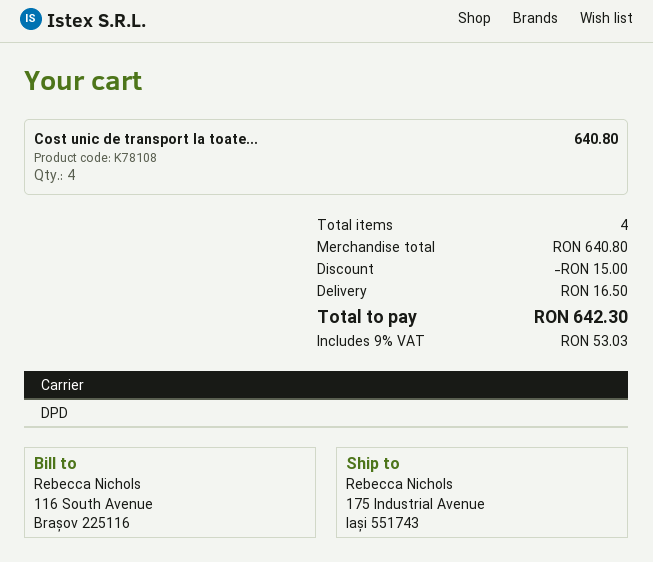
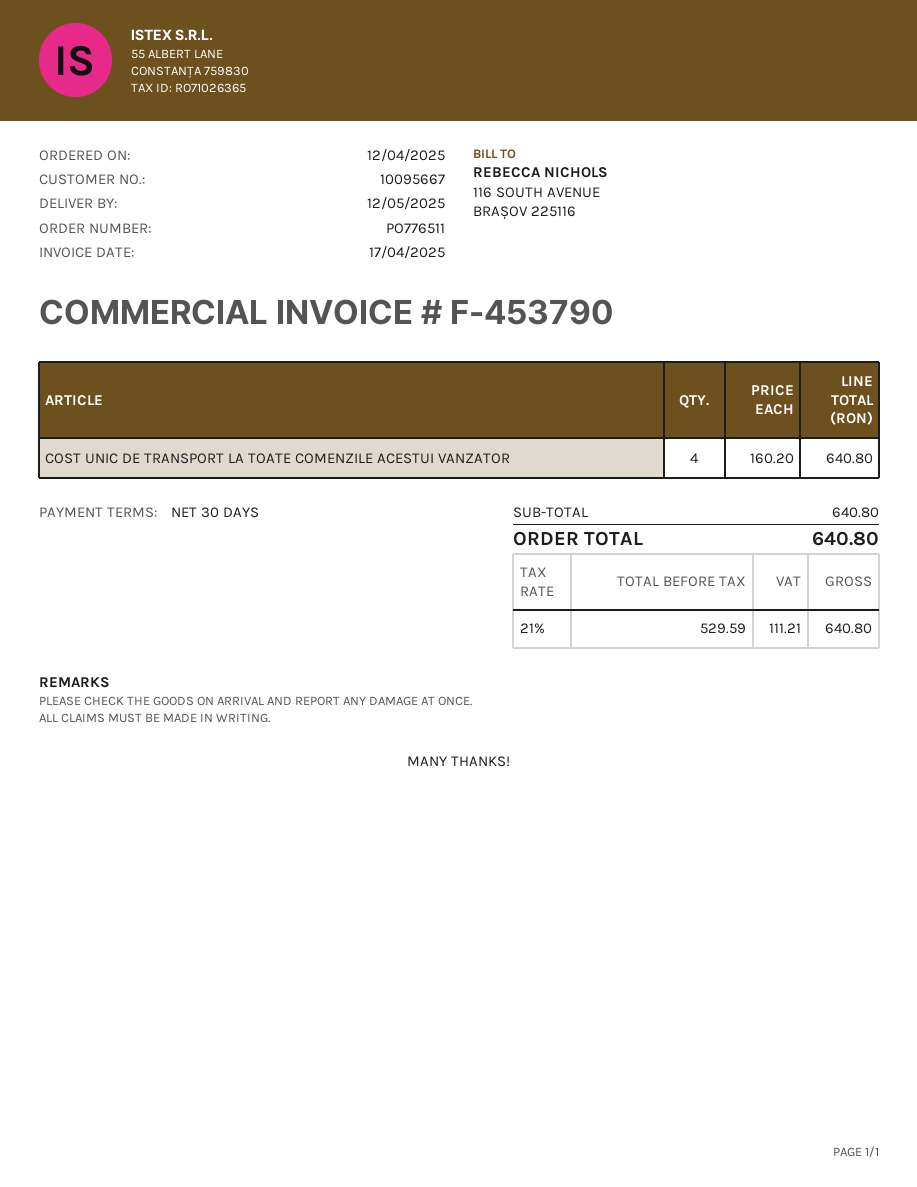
discount: 15.00 -> none
shipping: 16.50 -> none
tax: 9% = 53.03 -> 21% = 111.21
total: 642.30 -> 640.80

